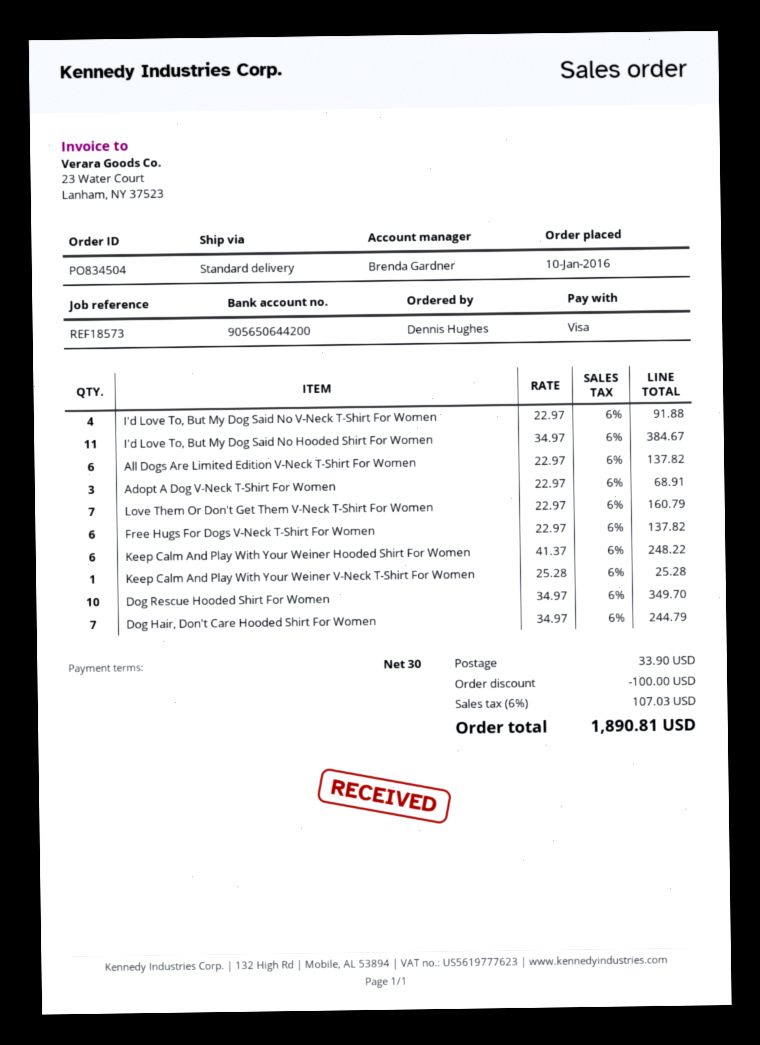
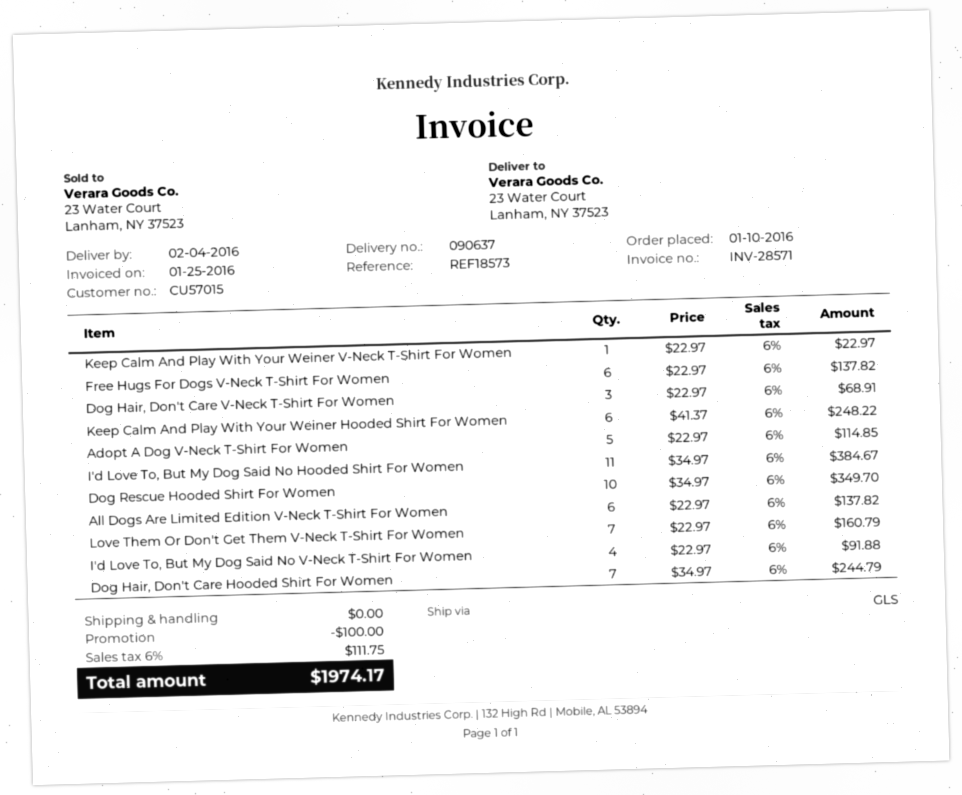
shipping method: standard -> GLS
Adopt A Dog V-Neck T-Shirt For Women: 3 x 22.97 = 68.91 -> 5 x 22.97 = 114.85
Keep Calm And Play With Your Weiner V-Neck T-Shirt For Women: 1 x 25.28 = 25.28 -> 1 x 22.97 = 22.97
Dog Hair, Don't Care V-Neck T-Shirt For Women: none -> 3 x 22.97 = 68.91
shipping: 33.90 -> 0.00
tax: 6% = 107.03 -> 6% = 111.75
total: 1890.81 -> 1974.17

